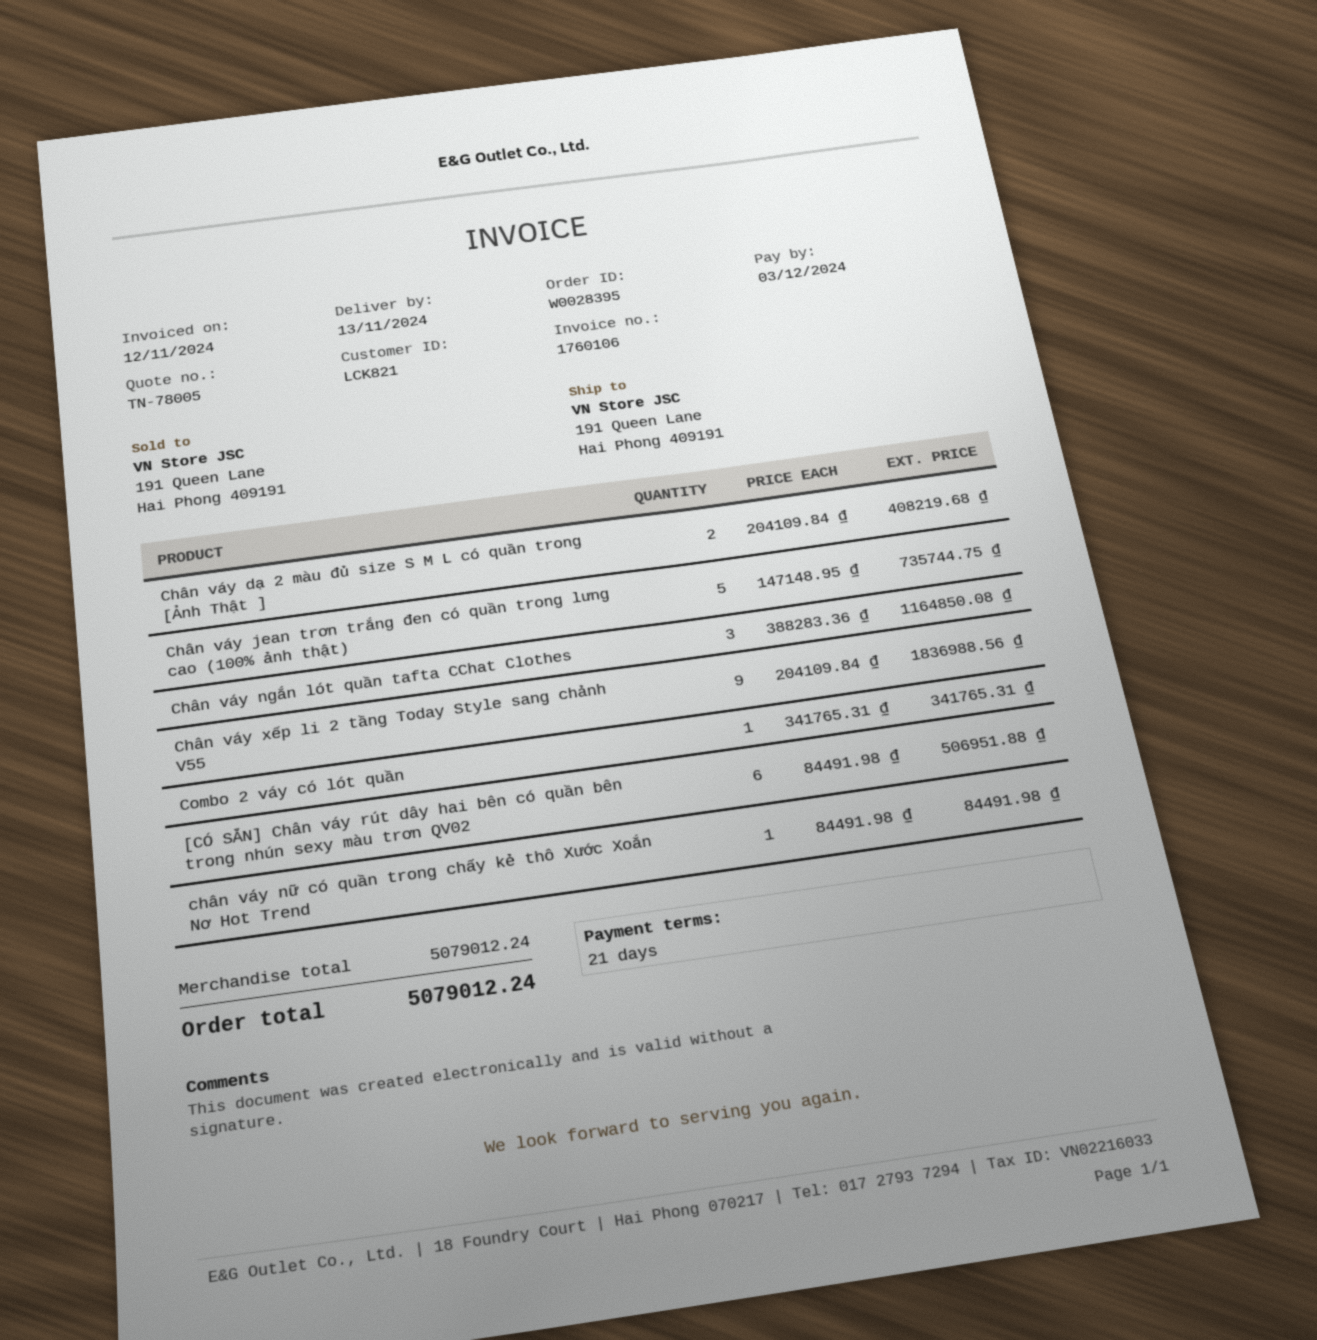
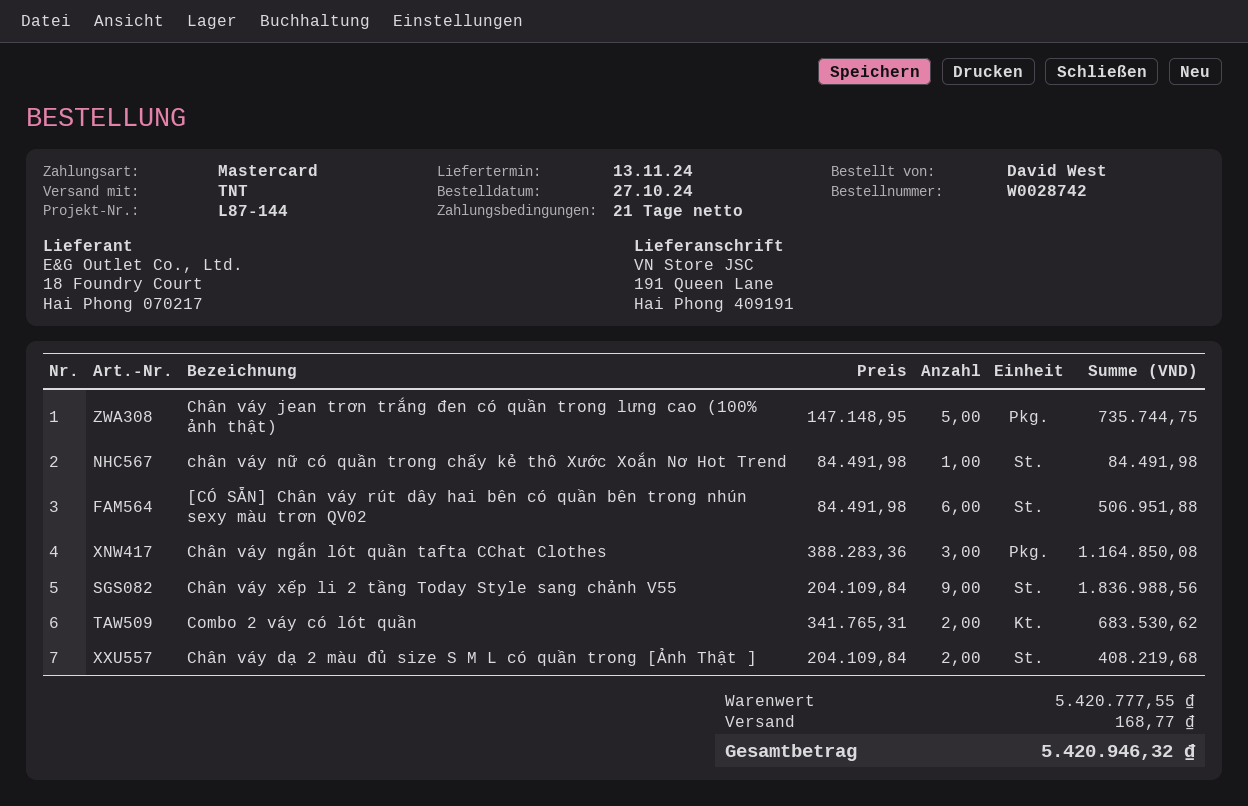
order number: W0028395 -> W0028742
Combo 2 váy có lót quần: 1 x 341765.31 = 341765.31 -> 2 x 341765.31 = 683530.62
subtotal: 5079012.24 -> 5420777.55
shipping: none -> 168.77
total: 5079012.24 -> 5420946.32

